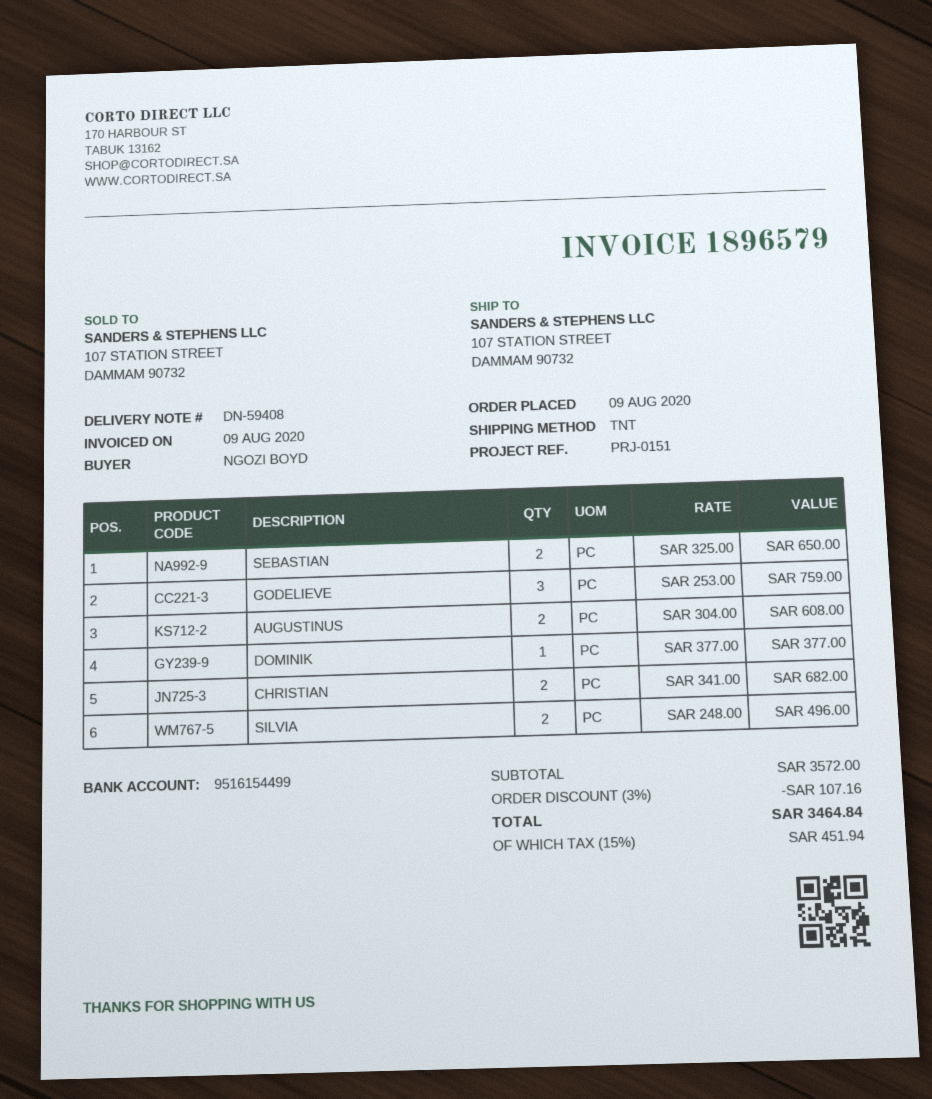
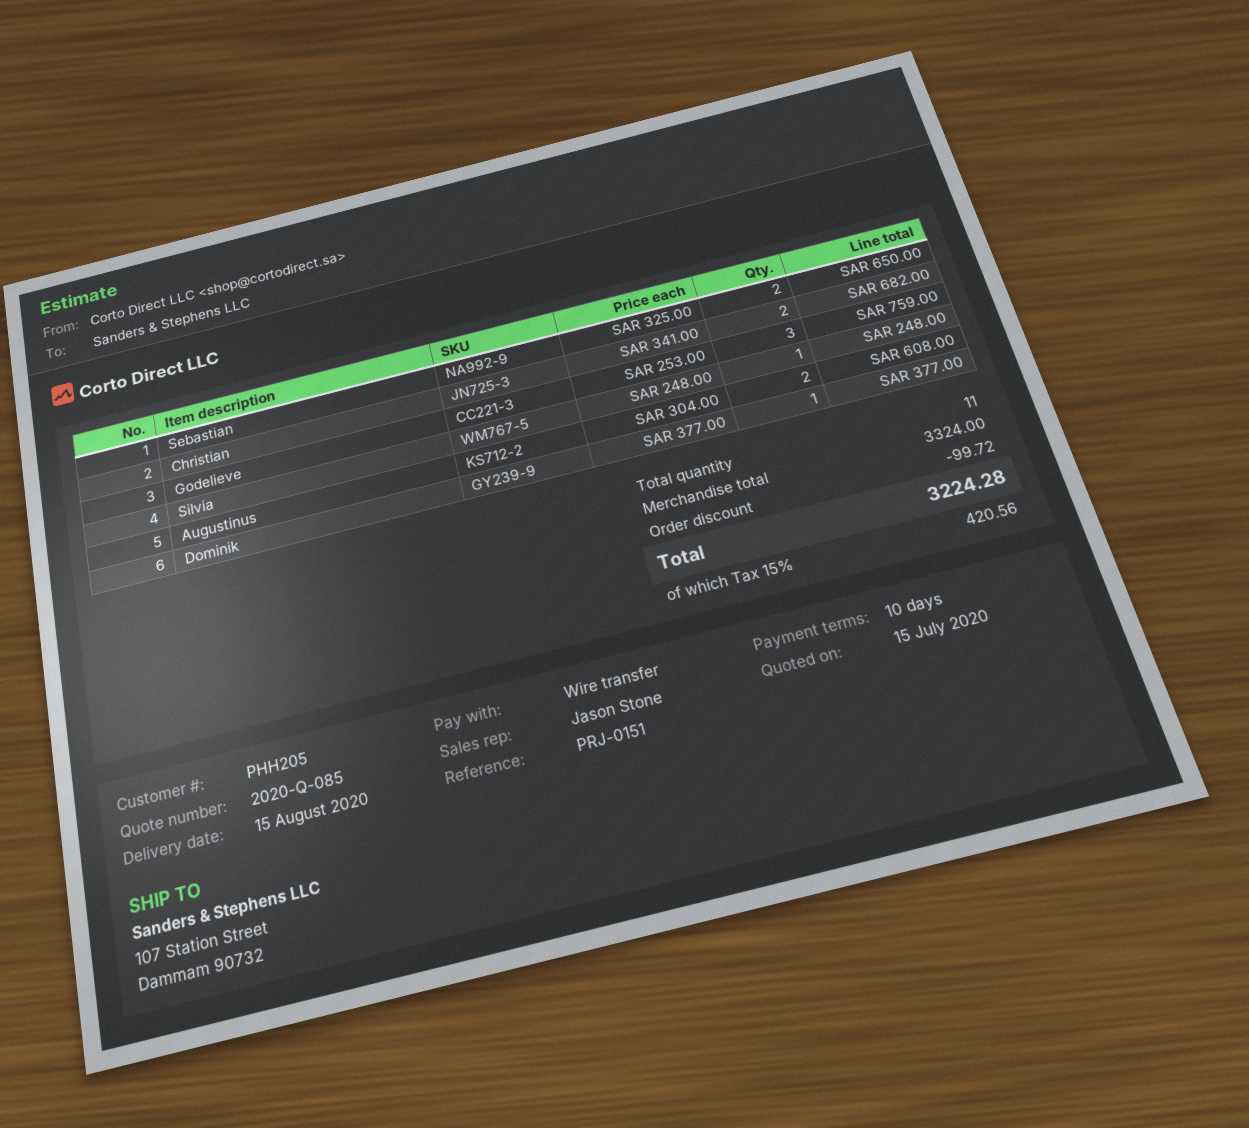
SILVIA: 2 x 248.00 = 496.00 -> 1 x 248.00 = 248.00
subtotal: 3572.00 -> 3324.00
discount: 107.16 -> 99.72
tax: 15% = 451.94 -> 15% = 420.56
total: 3464.84 -> 3224.28

